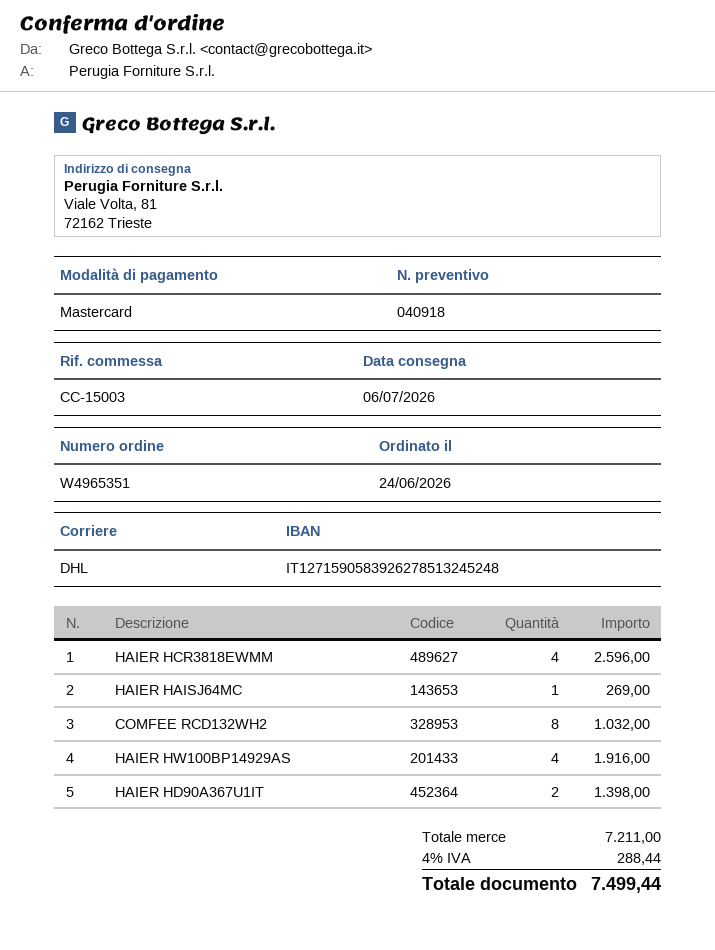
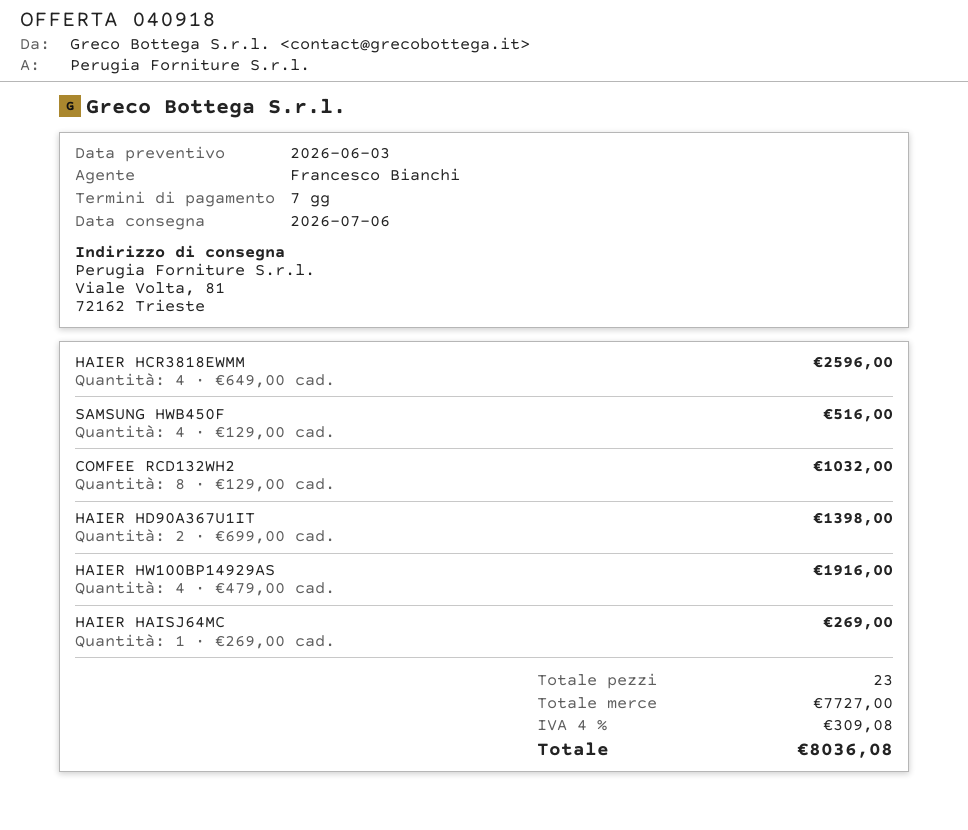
SAMSUNG HWB450F: none -> 4 for 516.00
subtotal: 7211.00 -> 7727.00
tax: 4% = 288.44 -> 4% = 309.08
total: 7499.44 -> 8036.08

